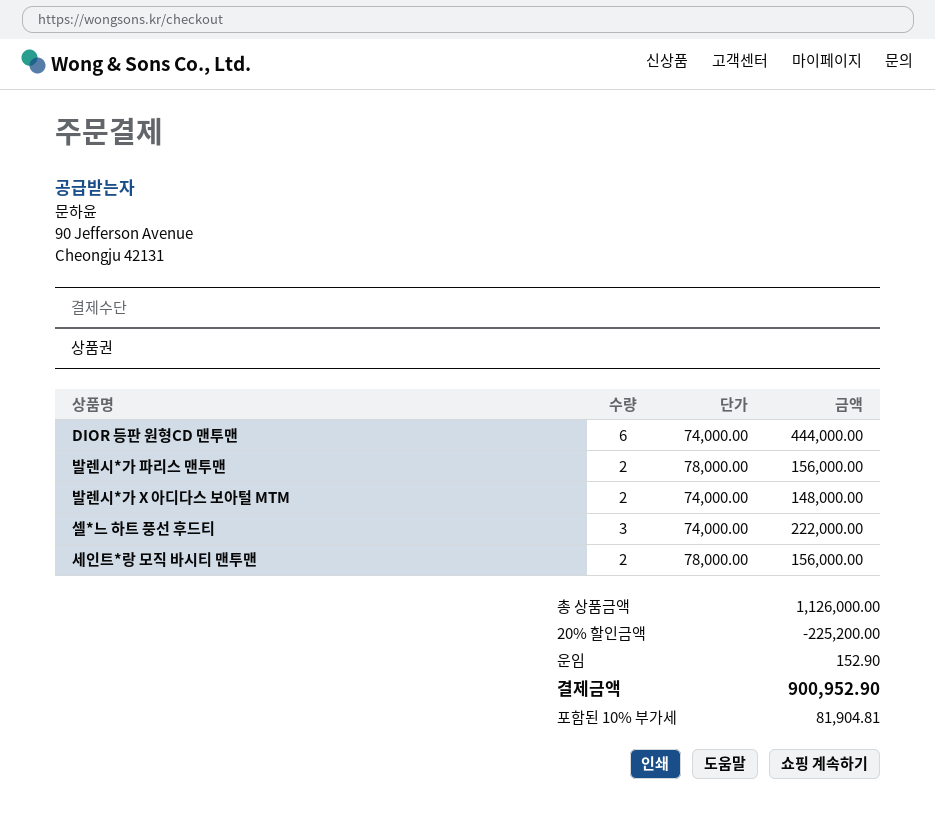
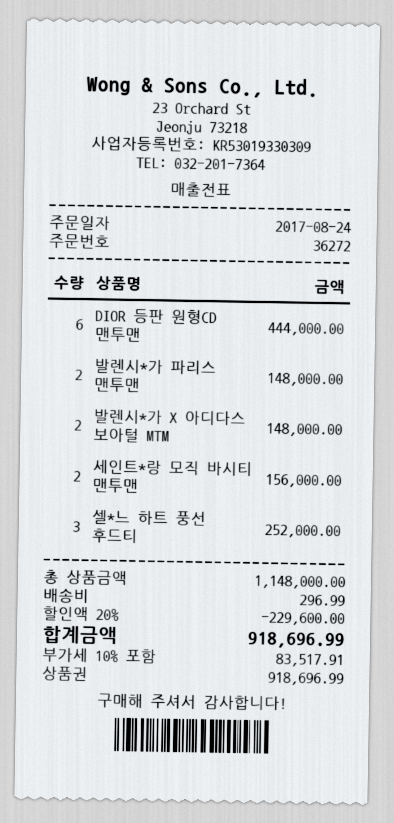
발렌시*가 파리스 맨투맨: 2 for 156000.00 -> 2 for 148000.00
셀*느 하트 풍선 후드티: 3 for 222000.00 -> 3 for 252000.00
subtotal: 1126000.00 -> 1148000.00
discount: 20% = 225200.00 -> 20% = 229600.00
shipping: 152.90 -> 296.99
tax: 10% = 81904.81 -> 10% = 83517.91
total: 900952.90 -> 918696.99

